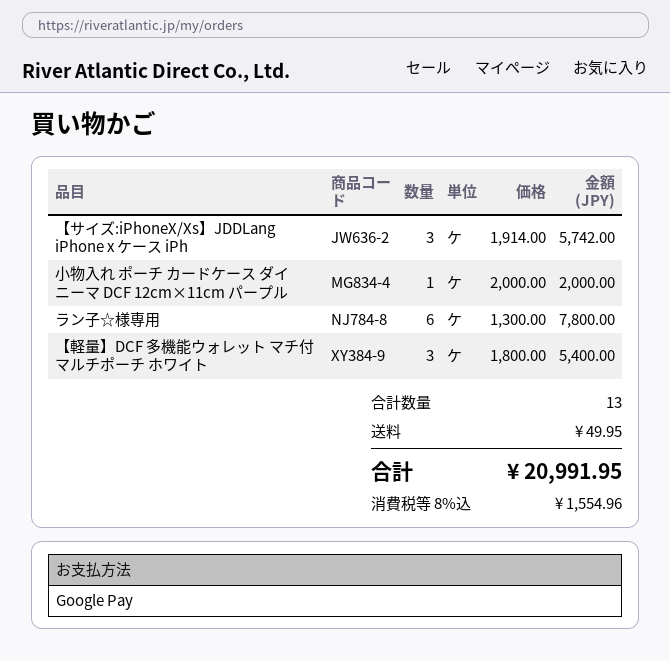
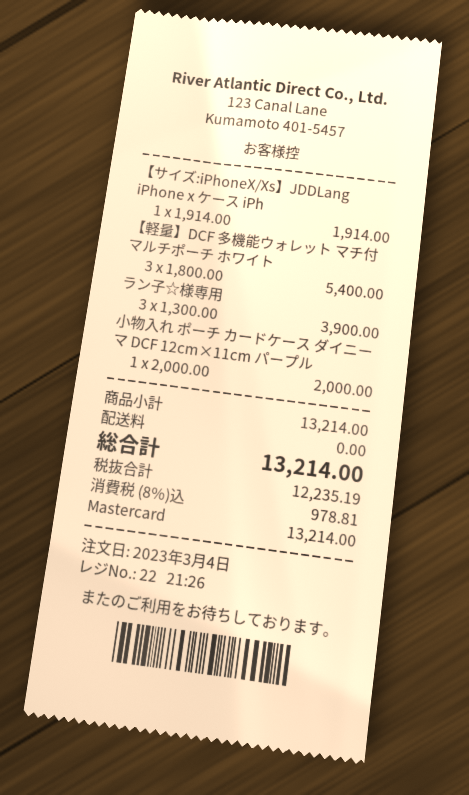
payment method: Google Pay -> Mastercard
【サイズ:iPhoneX/Xs】JDDLang iPhone x ケース iPh: 3 x 1914.00 = 5742.00 -> 1 x 1914.00 = 1914.00
ラン子☆様専用: 6 x 1300.00 = 7800.00 -> 3 x 1300.00 = 3900.00
shipping: 49.95 -> 0.00
tax: 8% = 1554.96 -> 8% = 978.81
total: 20991.95 -> 13214.00

